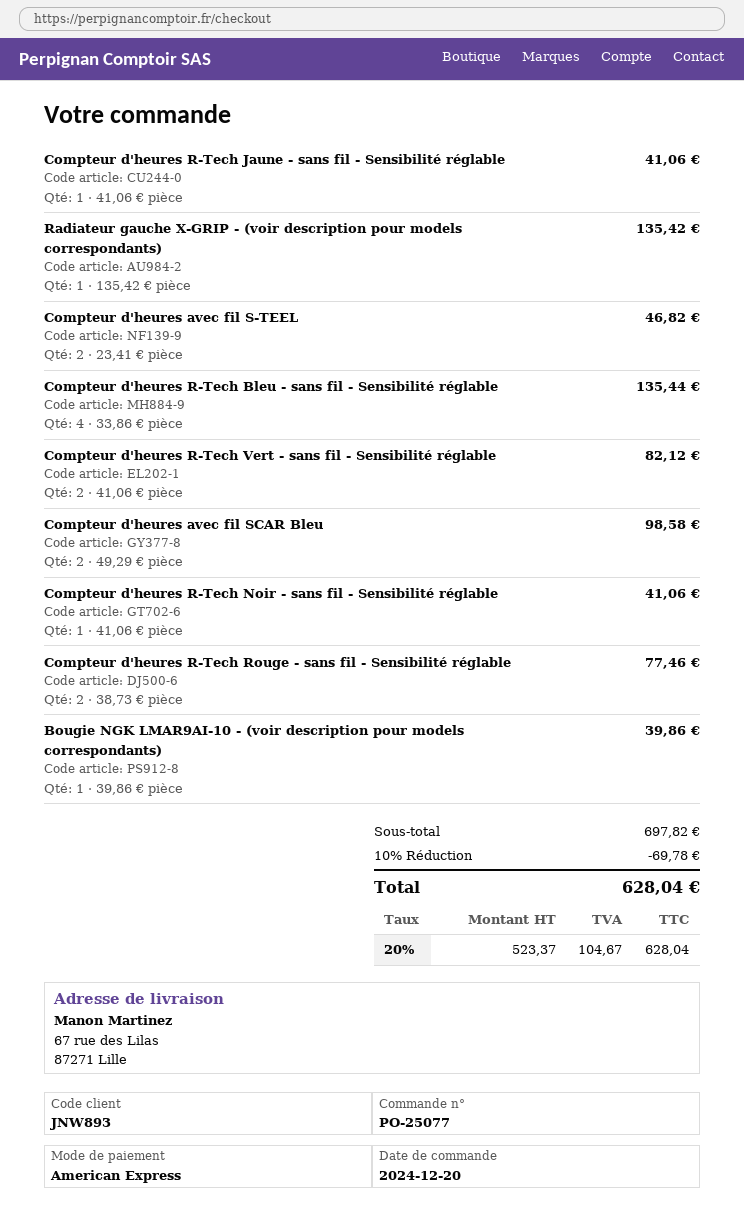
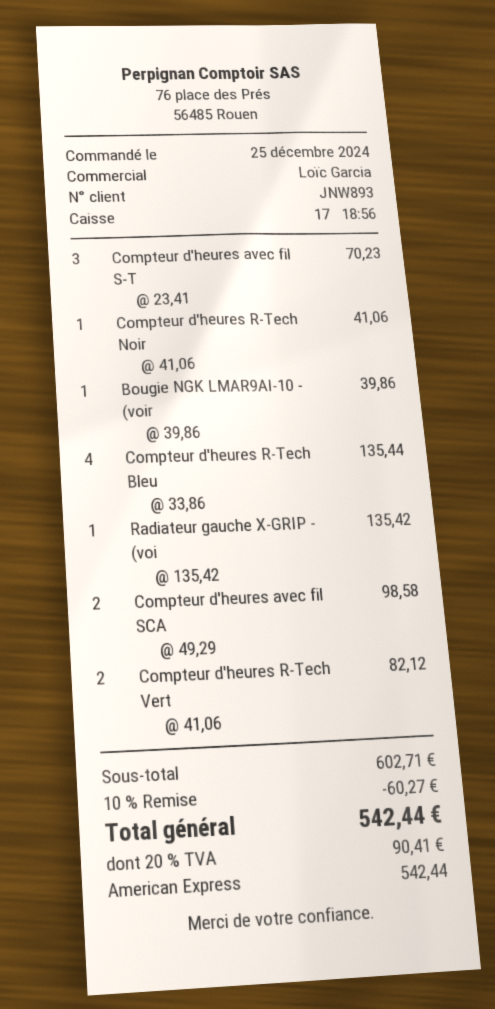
order date: 2024-12-20 -> 2024-12-25
Compteur d'heures R-Tech Jaune - sans fil - Sensibilité réglable: 1 x 41.06 = 41.06 -> none
Compteur d'heures avec fil S-TEEL: 2 x 23.41 = 46.82 -> 3 x 23.41 = 70.23
Compteur d'heures R-Tech Rouge - sans fil - Sensibilité réglable: 2 x 38.73 = 77.46 -> none
subtotal: 697.82 -> 602.71
discount: 10% = 69.78 -> 10% = 60.27
tax: 20% = 104.67 -> 20% = 90.41
total: 628.04 -> 542.44

